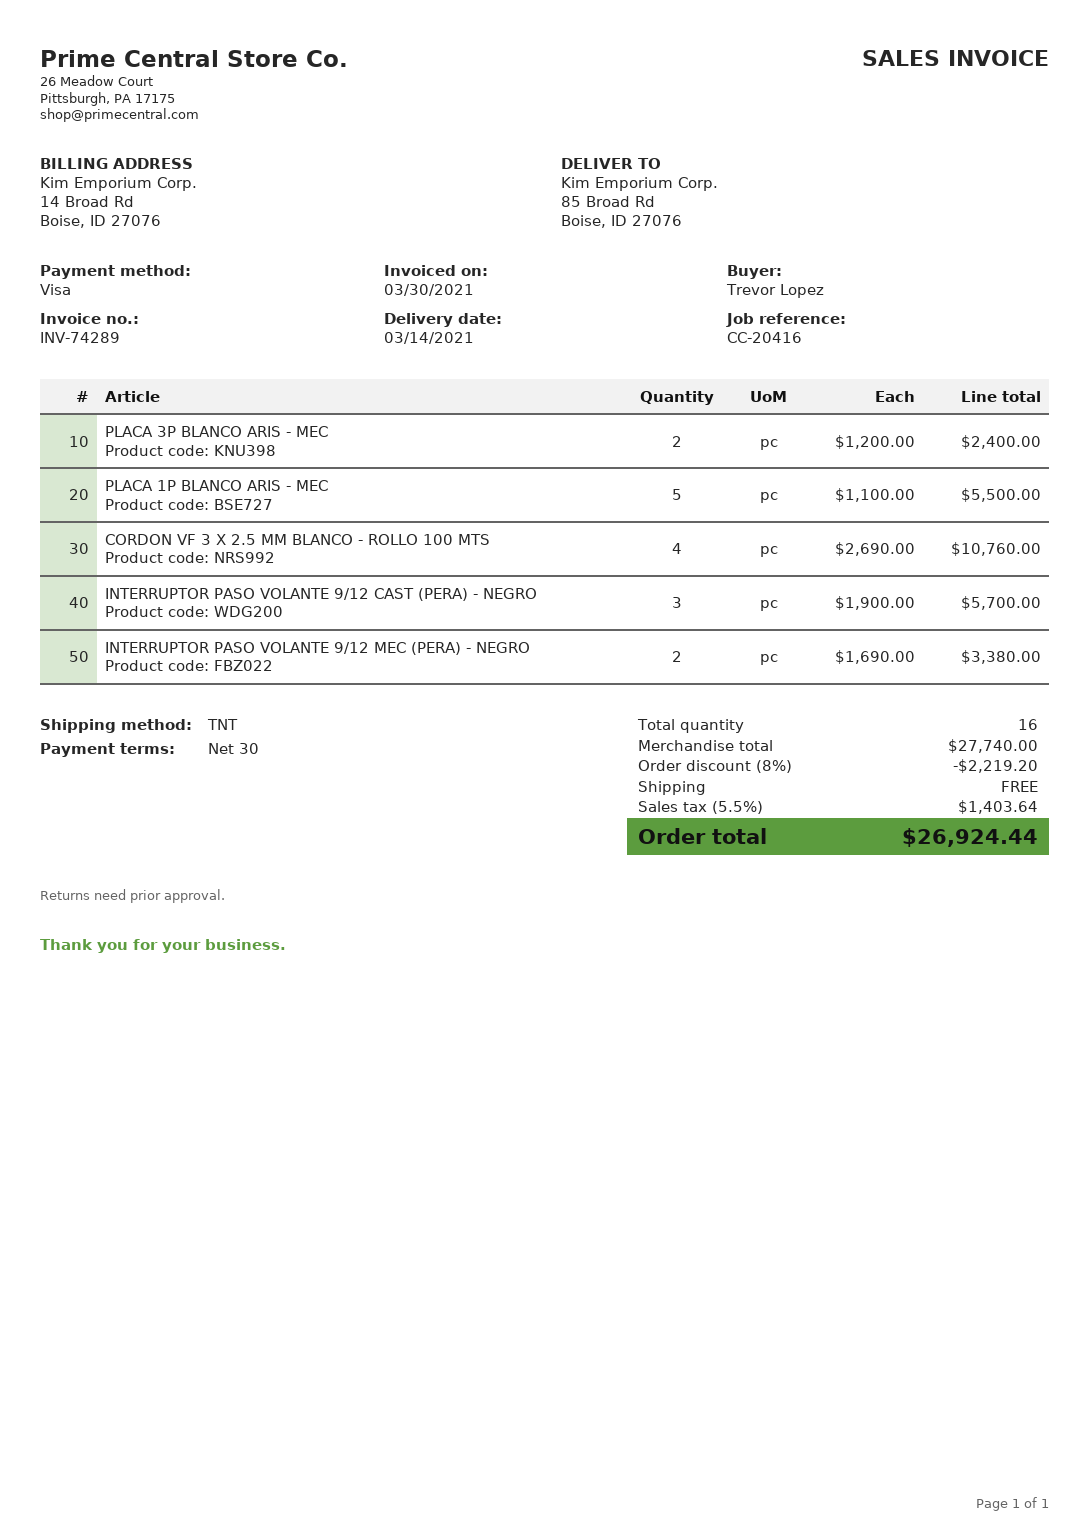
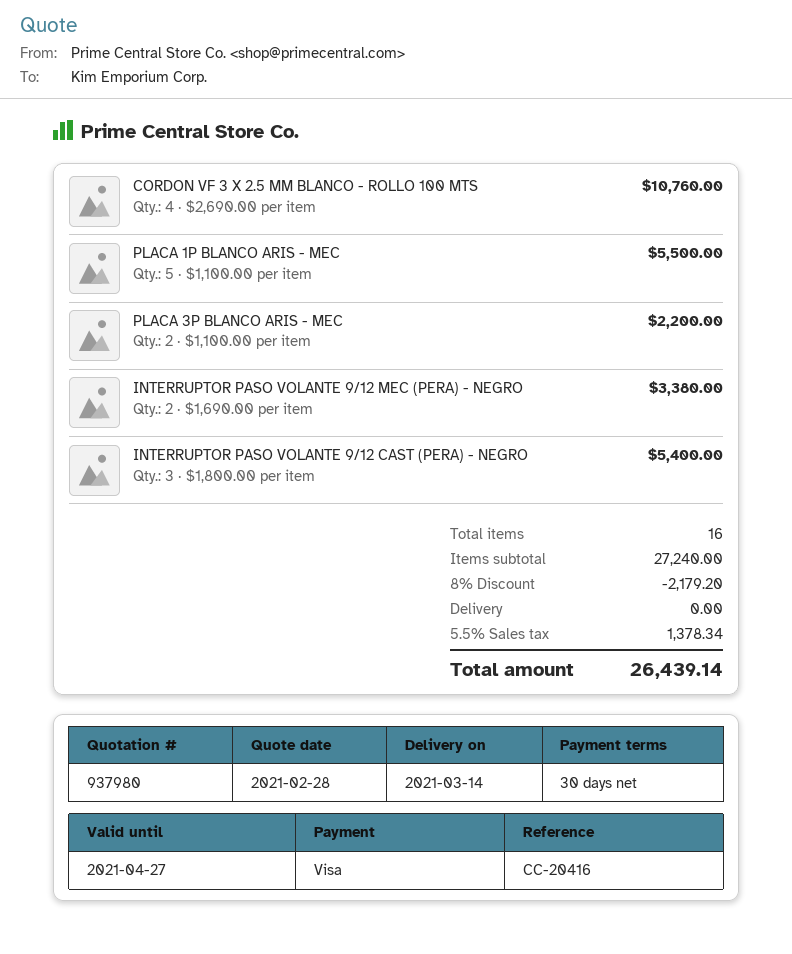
PLACA 3P BLANCO ARIS - MEC: 2 x 1200.00 = 2400.00 -> 2 x 1100.00 = 2200.00
INTERRUPTOR PASO VOLANTE 9/12 CAST (PERA) - NEGRO: 3 x 1900.00 = 5700.00 -> 3 x 1800.00 = 5400.00
subtotal: 27740.00 -> 27240.00
discount: 8% = 2219.20 -> 8% = 2179.20
tax: 5.5% = 1403.64 -> 5.5% = 1378.34
total: 26924.44 -> 26439.14

